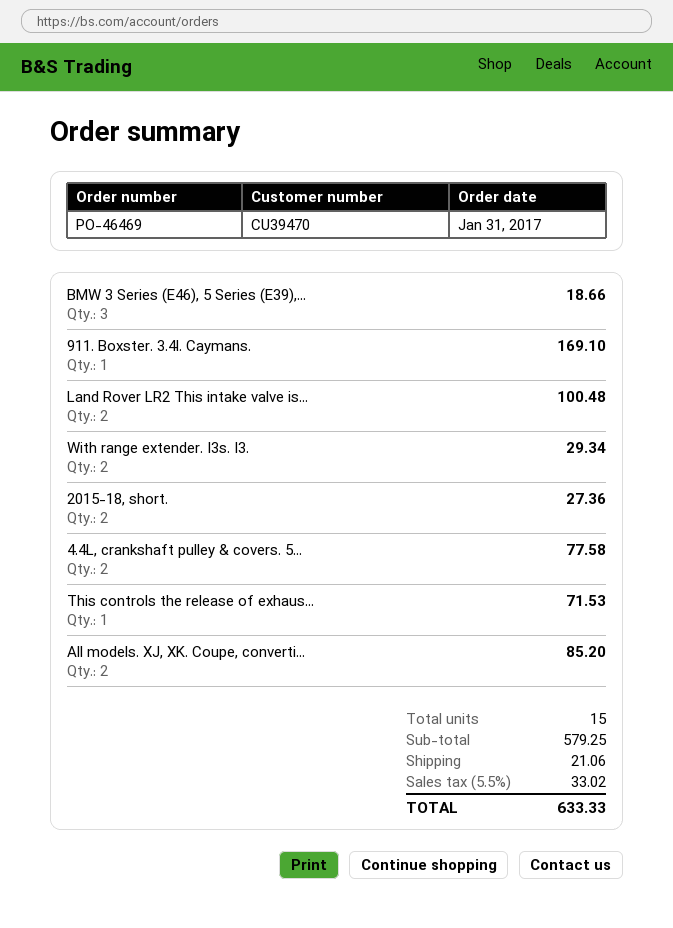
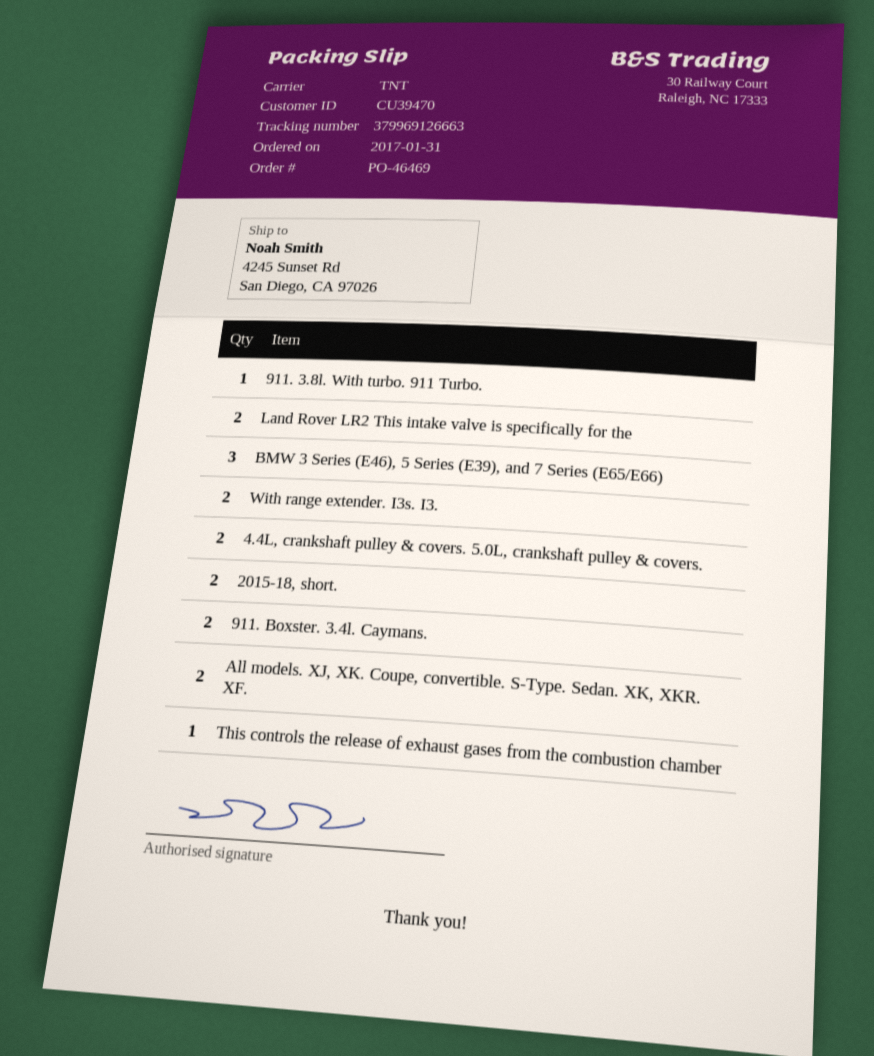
911. Boxster. 3.4l. Caymans.: 1 -> 2
911. 3.8l. With turbo. 911 Turbo.: none -> 1

